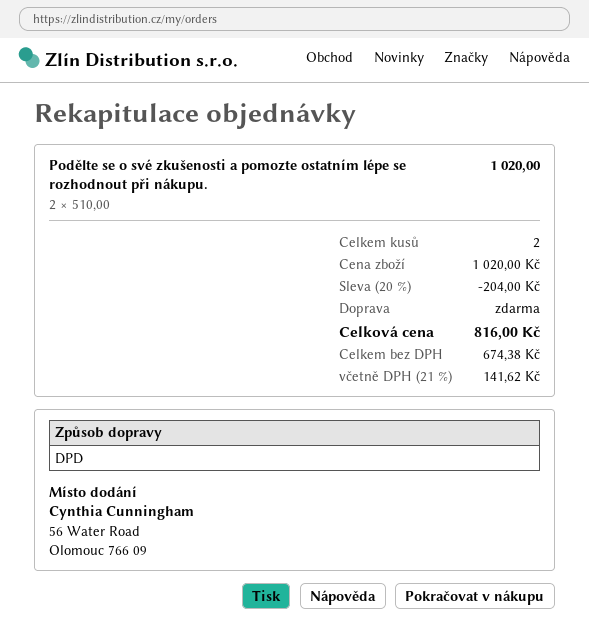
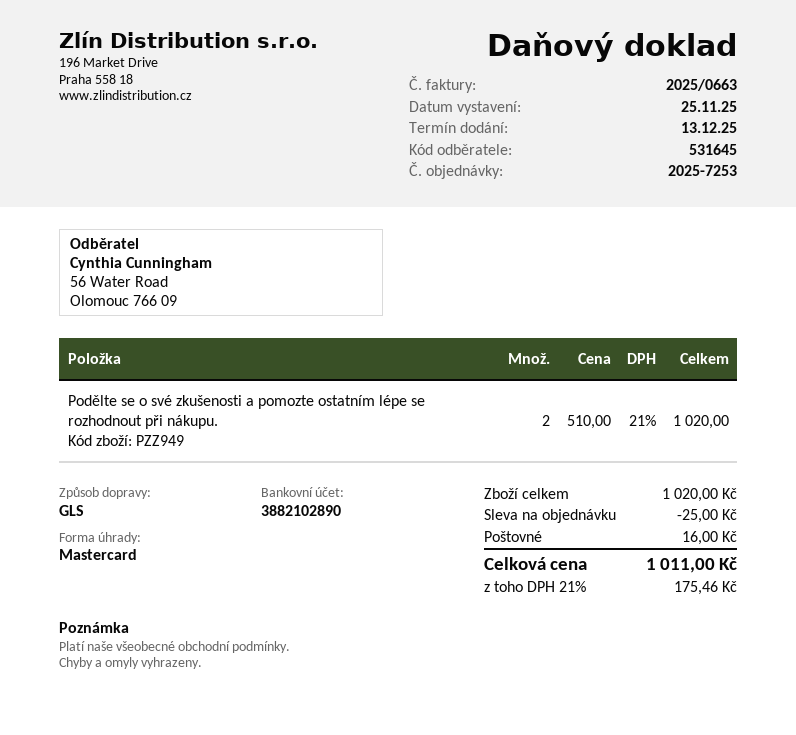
shipping method: DPD -> GLS
discount: 204.00 -> 25.00
shipping: 0.00 -> 16.00
tax: 21% = 141.62 -> 21% = 175.46
total: 816.00 -> 1011.00

